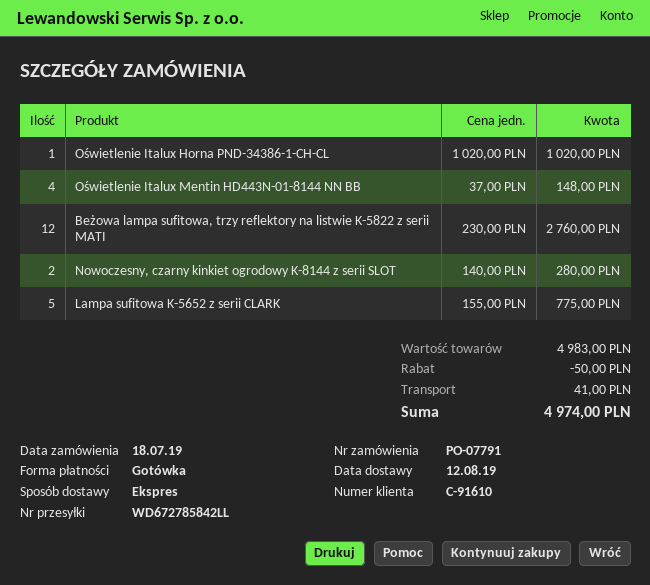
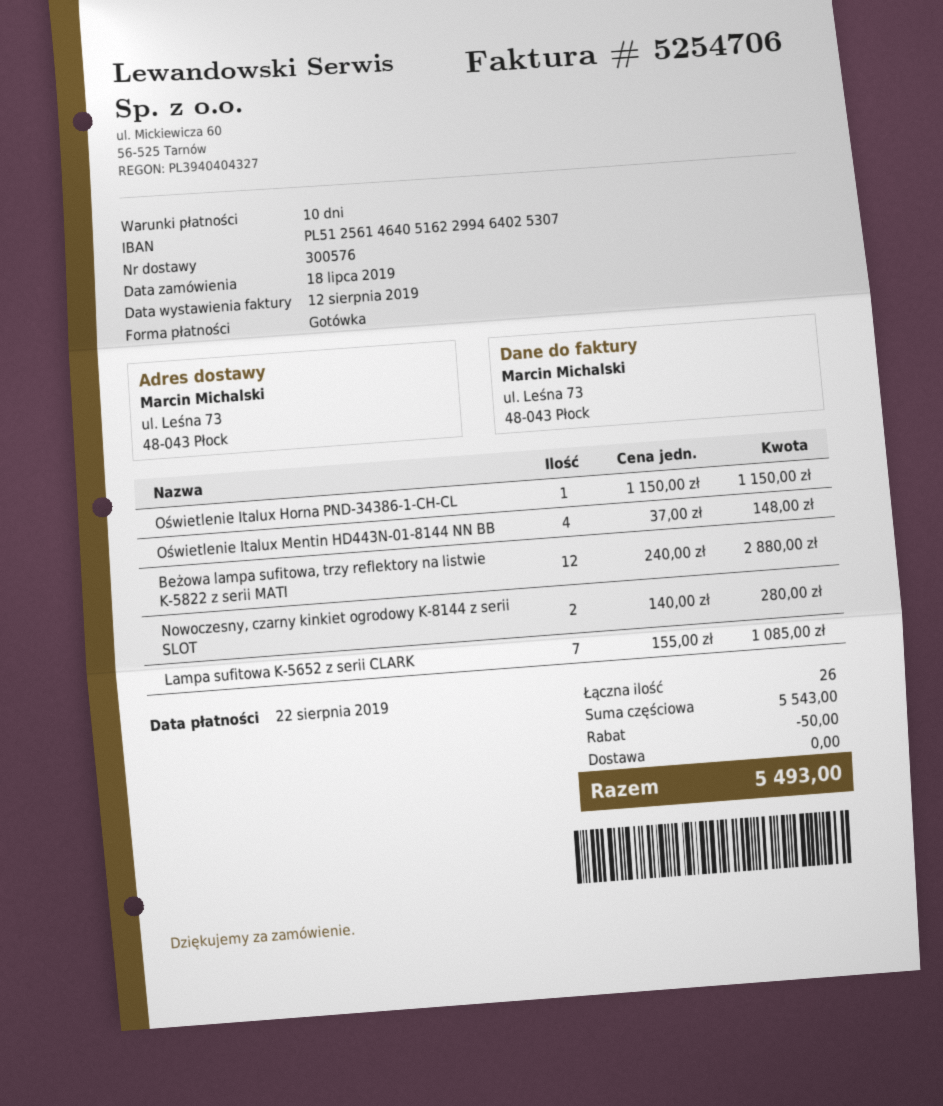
Oświetlenie Italux Horna PND-34386-1-CH-CL: 1 x 1020.00 = 1020.00 -> 1 x 1150.00 = 1150.00
Beżowa lampa sufitowa, trzy reflektory na listwie K-5822 z serii MATI: 12 x 230.00 = 2760.00 -> 12 x 240.00 = 2880.00
Lampa sufitowa K-5652 z serii CLARK: 5 x 155.00 = 775.00 -> 7 x 155.00 = 1085.00
subtotal: 4983.00 -> 5543.00
shipping: 41.00 -> 0.00
total: 4974.00 -> 5493.00

